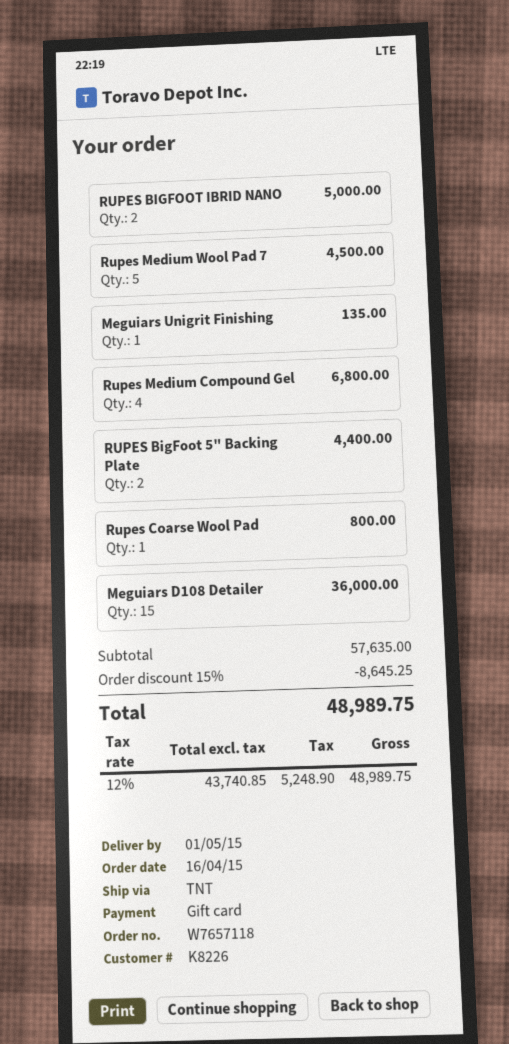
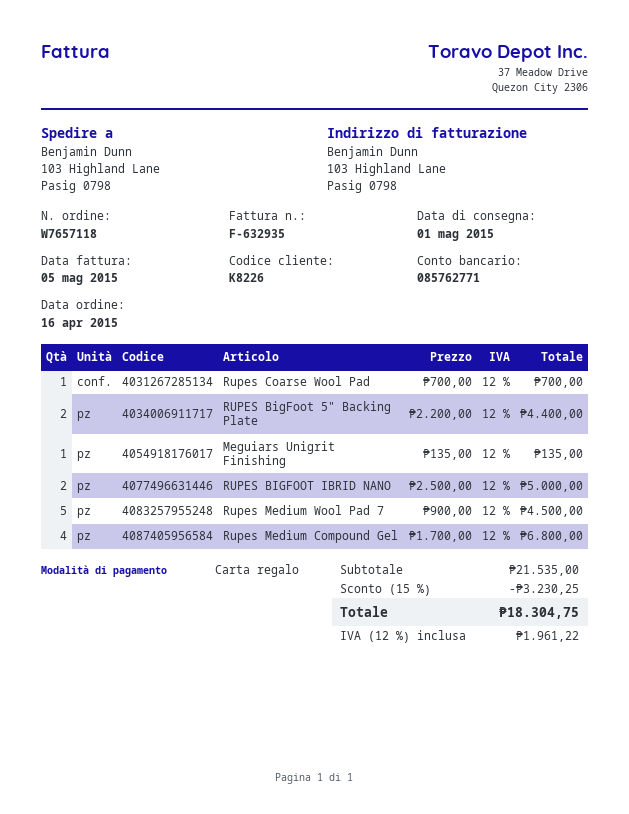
Rupes Coarse Wool Pad: 1 for 800.00 -> 1 for 700.00
Meguiars D108 Detailer: 15 for 36000.00 -> none
subtotal: 57635.00 -> 21535.00
discount: 15% = 8645.25 -> 15% = 3230.25
tax: 12% = 5248.90 -> 12% = 1961.22
total: 48989.75 -> 18304.75

